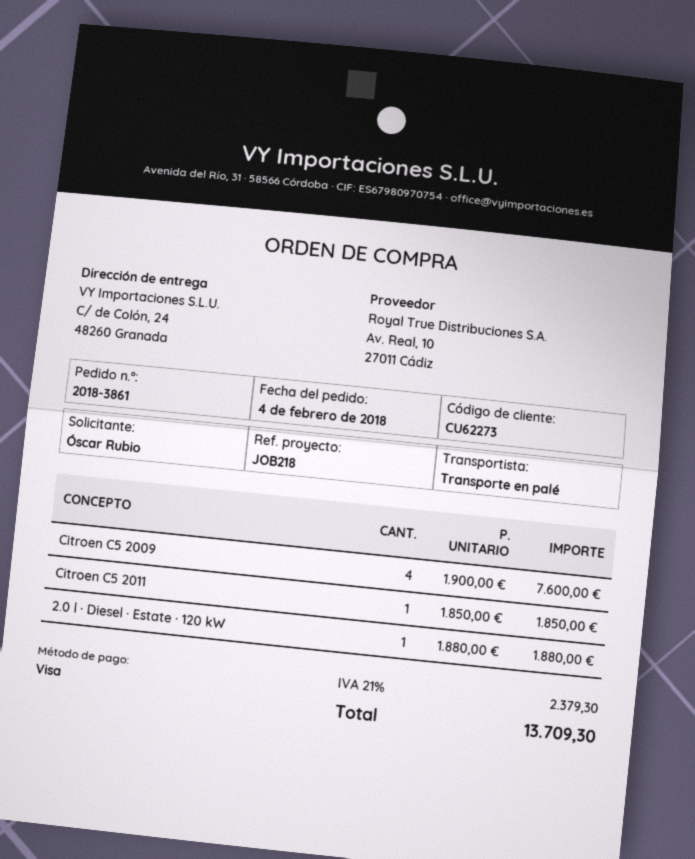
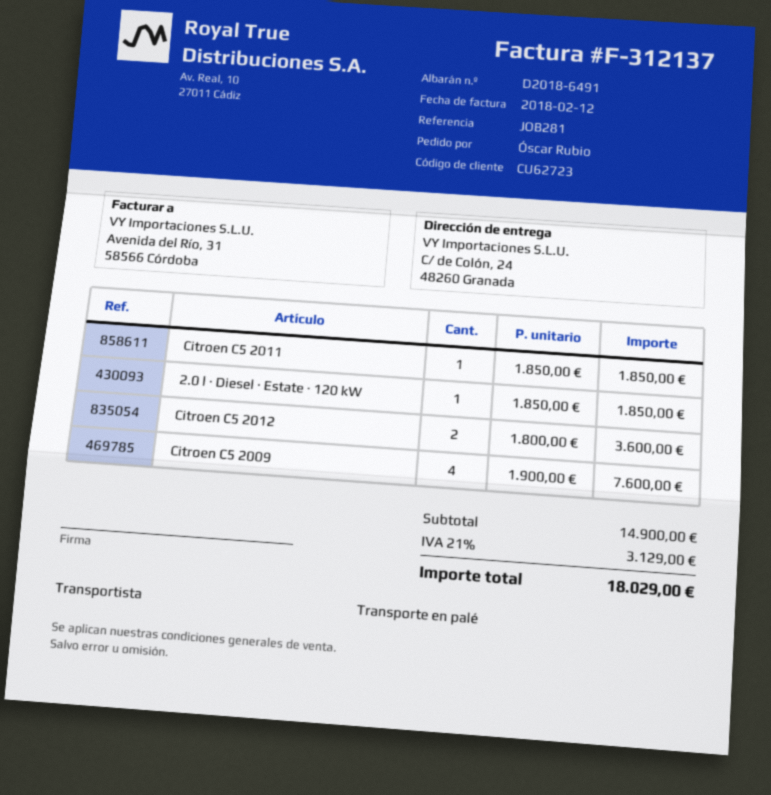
customer number: CU62273 -> CU62723
reference: JOB218 -> JOB281
2.0 l · Diesel · Estate · 120 kW: 1 x 1880.00 = 1880.00 -> 1 x 1850.00 = 1850.00
Citroen C5 2012: none -> 2 x 1800.00 = 3600.00
tax: 21% = 2379.30 -> 21% = 3129.00
total: 13709.30 -> 18029.00

